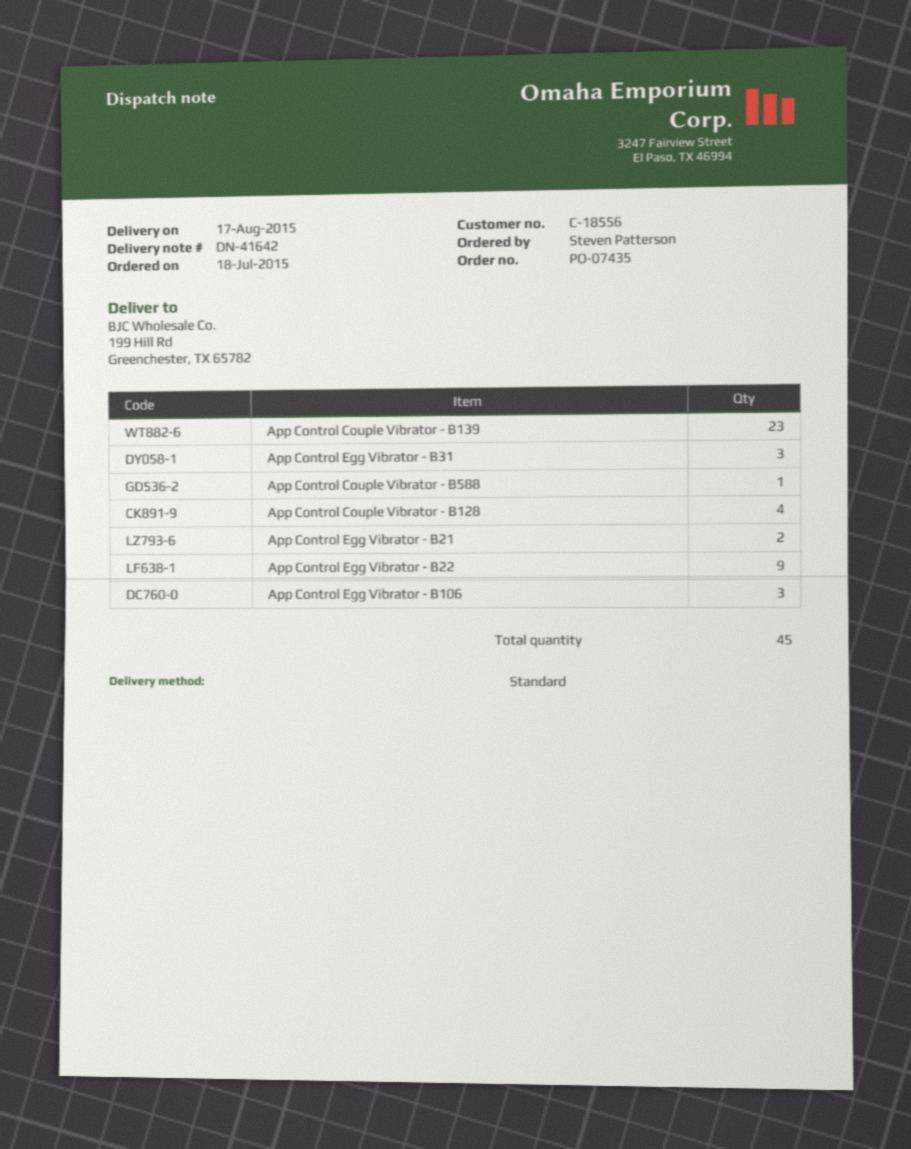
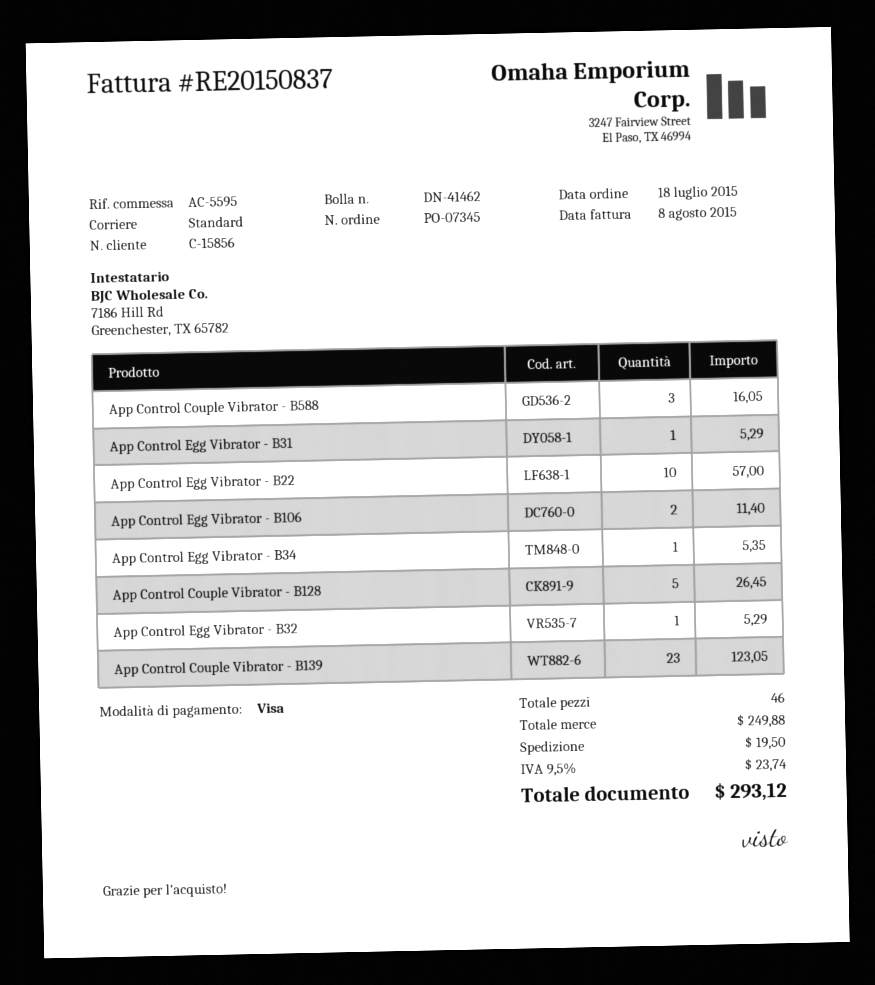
order number: PO-07435 -> PO-07345
delivery note number: DN-41642 -> DN-41462
customer number: C-18556 -> C-15856
App Control Egg Vibrator - B31: 3 -> 1
App Control Couple Vibrator - B588: 1 -> 3
App Control Couple Vibrator - B128: 4 -> 5
App Control Egg Vibrator - B21: 2 -> none
App Control Egg Vibrator - B22: 9 -> 10
App Control Egg Vibrator - B106: 3 -> 2
App Control Egg Vibrator - B34: none -> 1
App Control Egg Vibrator - B32: none -> 1
total quantity: 45 -> 46

